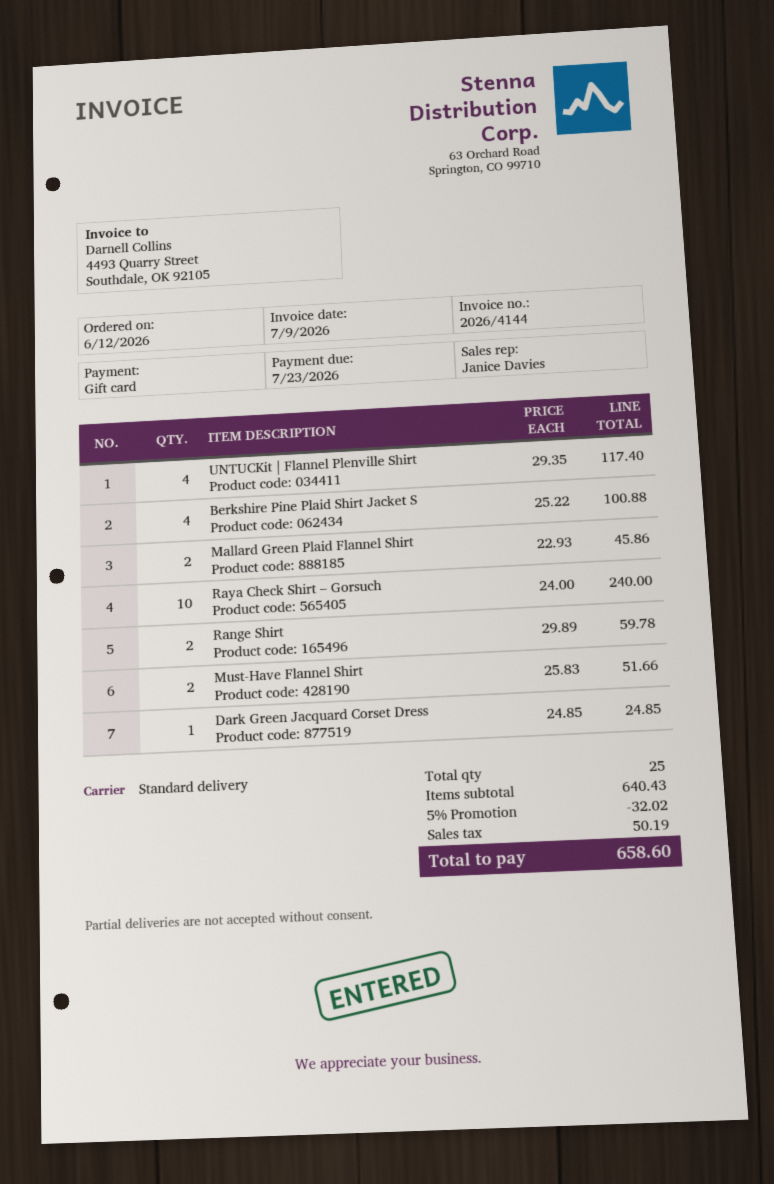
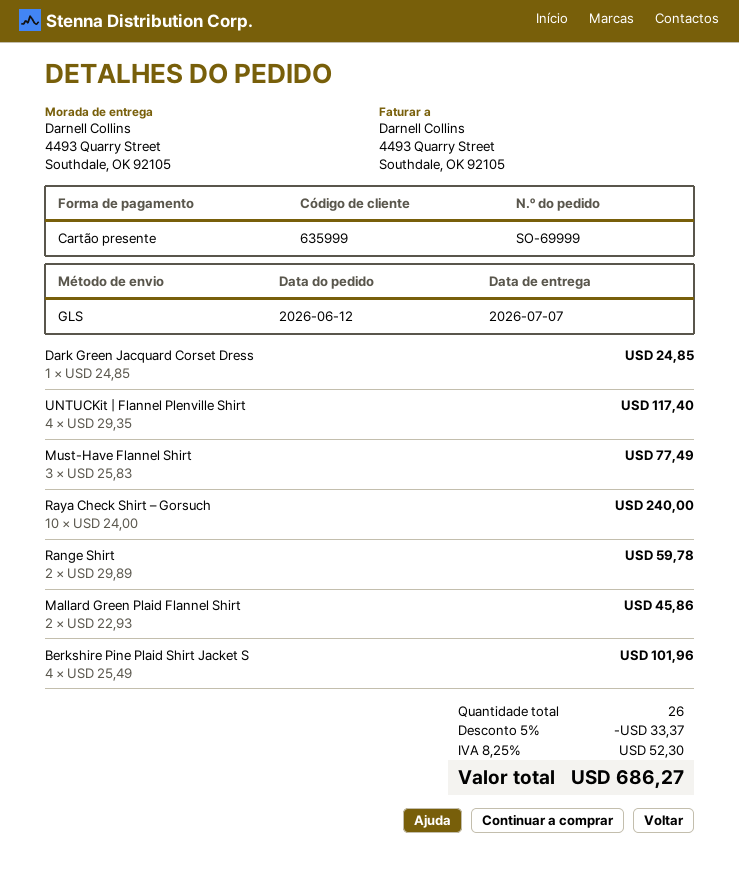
shipping method: standard -> GLS
Berkshire Pine Plaid Shirt Jacket S: 4 x 25.22 = 100.88 -> 4 x 25.49 = 101.96
Must-Have Flannel Shirt: 2 x 25.83 = 51.66 -> 3 x 25.83 = 77.49
total quantity: 25 -> 26
discount: 5% = 32.02 -> 5% = 33.37
tax: 50.19 -> 52.30
total: 658.60 -> 686.27

